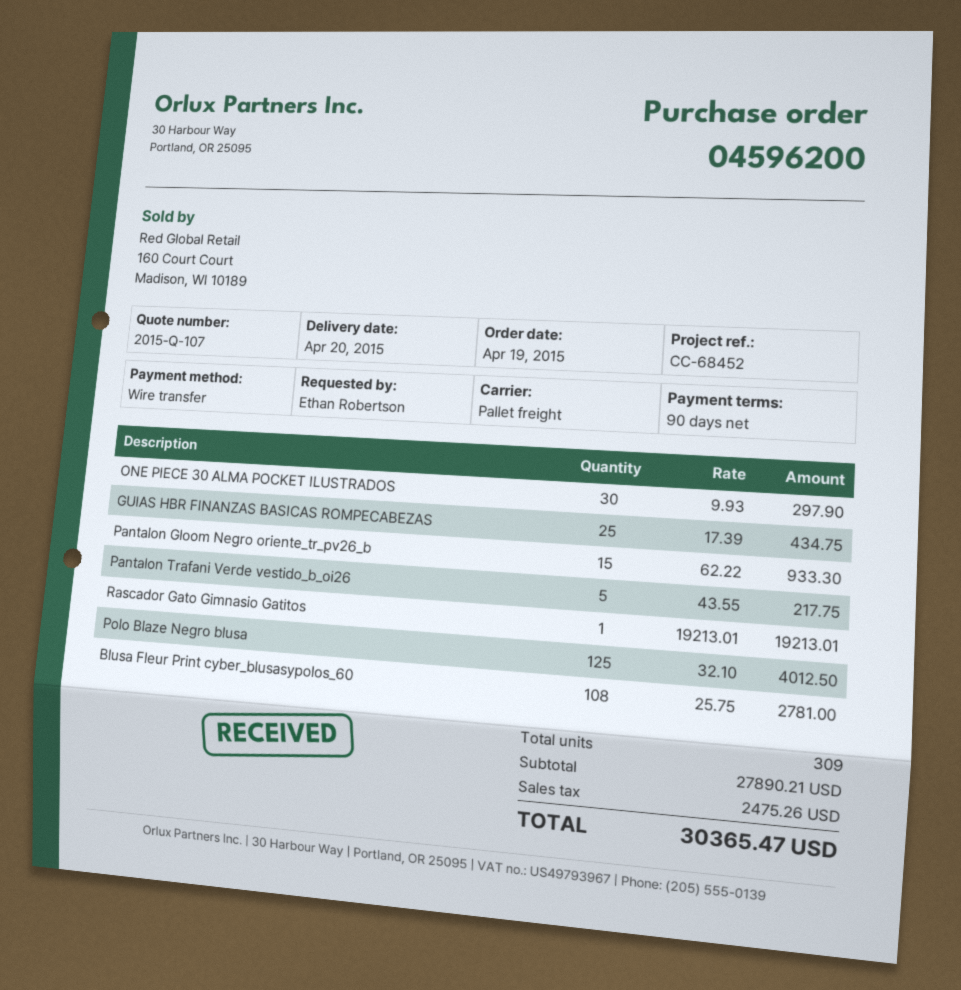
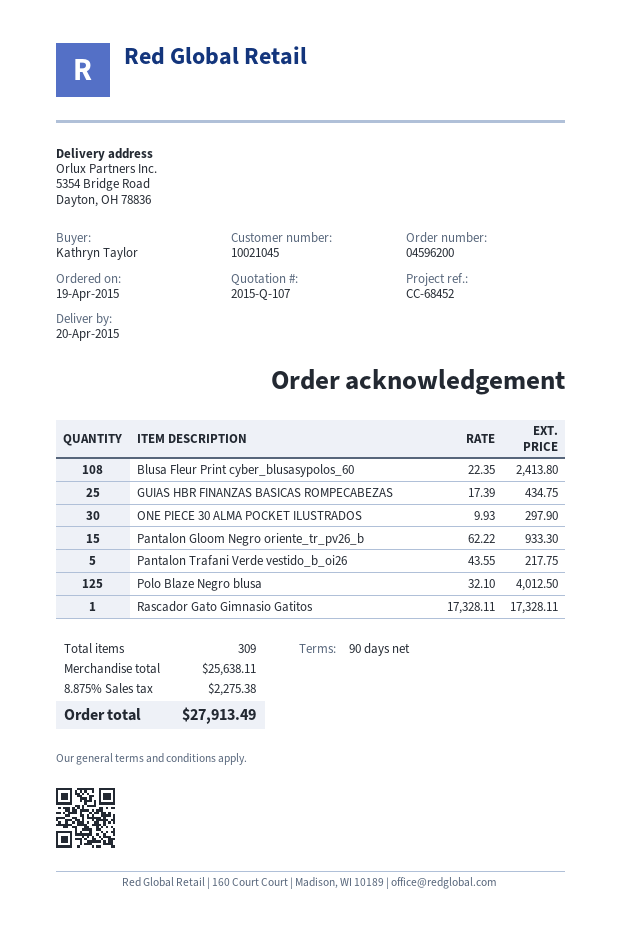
ordered by: Ethan Robertson -> Kathryn Taylor
Rascador Gato Gimnasio Gatitos: 1 x 19213.01 = 19213.01 -> 1 x 17328.11 = 17328.11
Blusa Fleur Print cyber_blusasypolos_60: 108 x 25.75 = 2781.00 -> 108 x 22.35 = 2413.80
subtotal: 27890.21 -> 25638.11
tax: 2475.26 -> 2275.38
total: 30365.47 -> 27913.49

